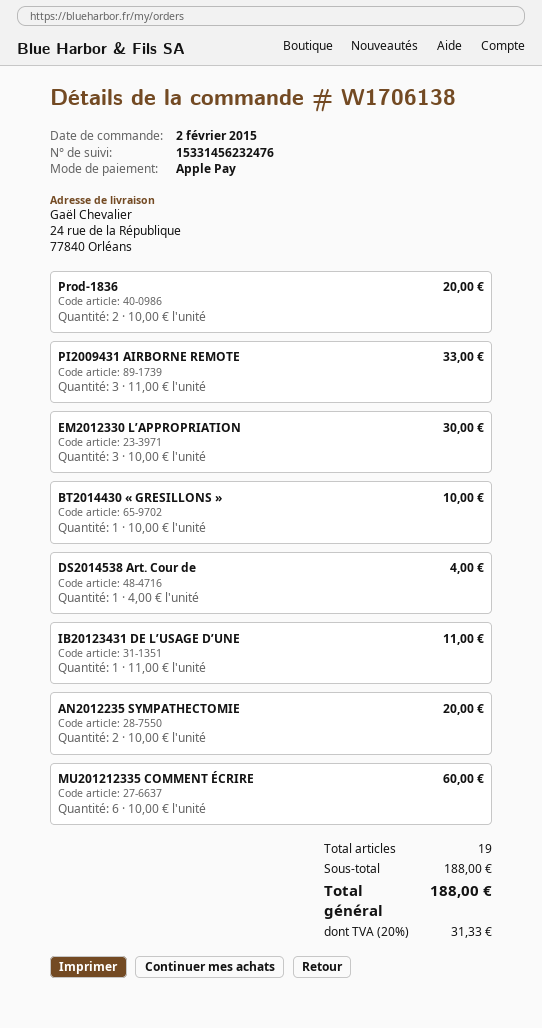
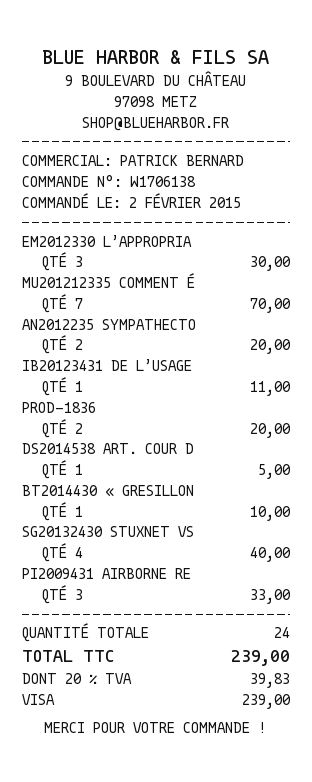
payment method: Apple Pay -> Visa
DS2014538 Art. Cour de: 1 for 4.00 -> 1 for 5.00
MU201212335 COMMENT ÉCRIRE: 6 for 60.00 -> 7 for 70.00
SG20132430 STUXNET VS: none -> 4 for 40.00
total quantity: 19 -> 24
tax: 20% = 31.33 -> 20% = 39.83
total: 188.00 -> 239.00

